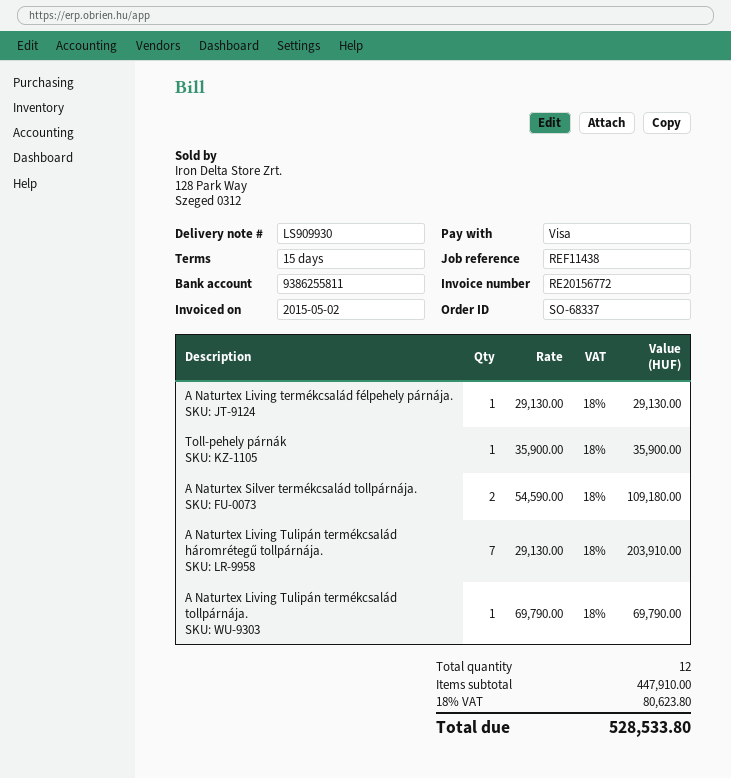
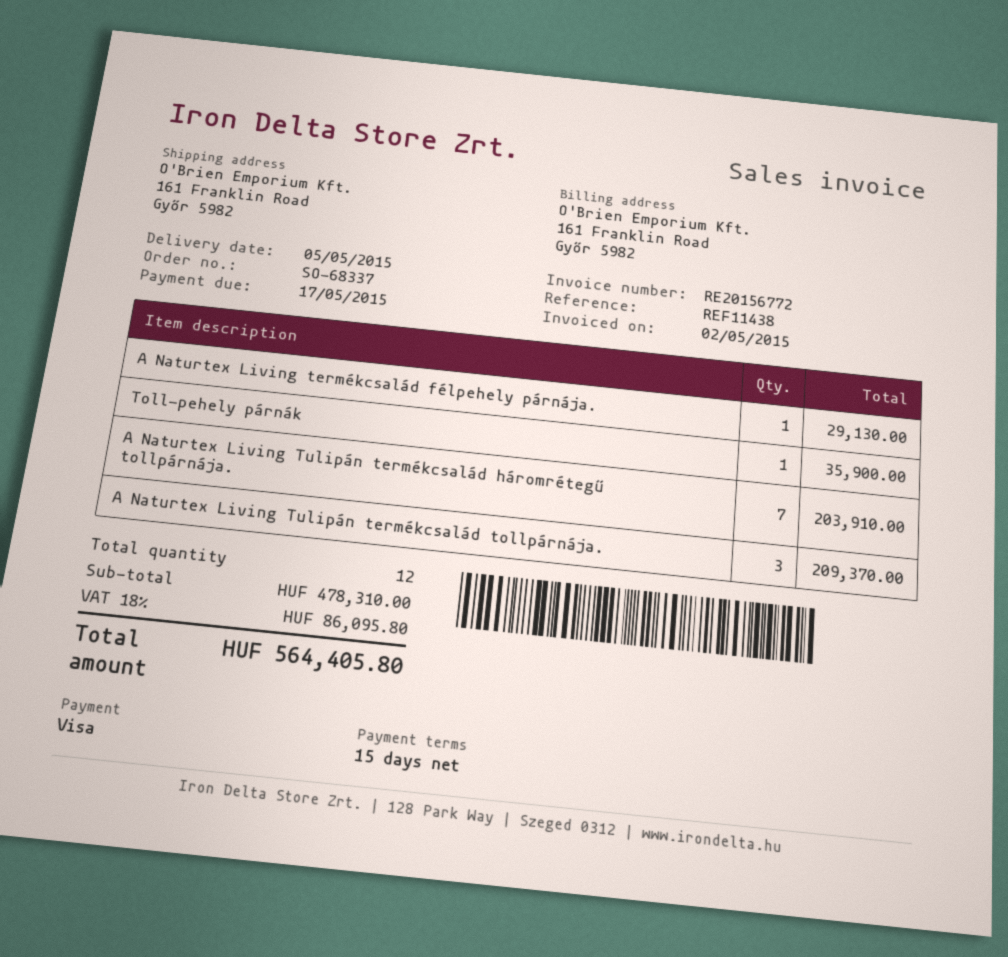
A Naturtex Silver termékcsalád tollpárnája.: 2 for 109180.00 -> none
A Naturtex Living Tulipán termékcsalád tollpárnája.: 1 for 69790.00 -> 3 for 209370.00
subtotal: 447910.00 -> 478310.00
tax: 18% = 80623.80 -> 18% = 86095.80
total: 528533.80 -> 564405.80

